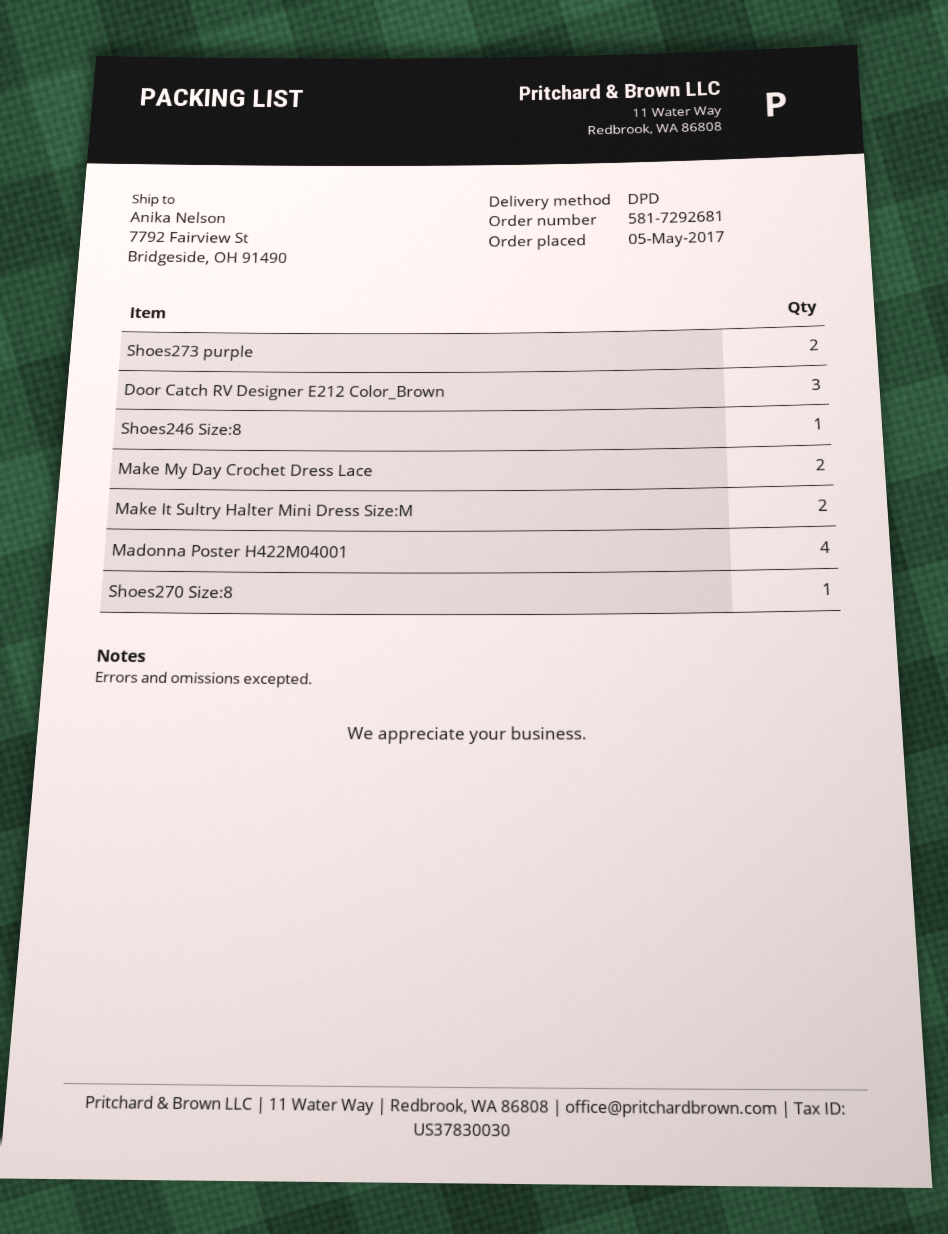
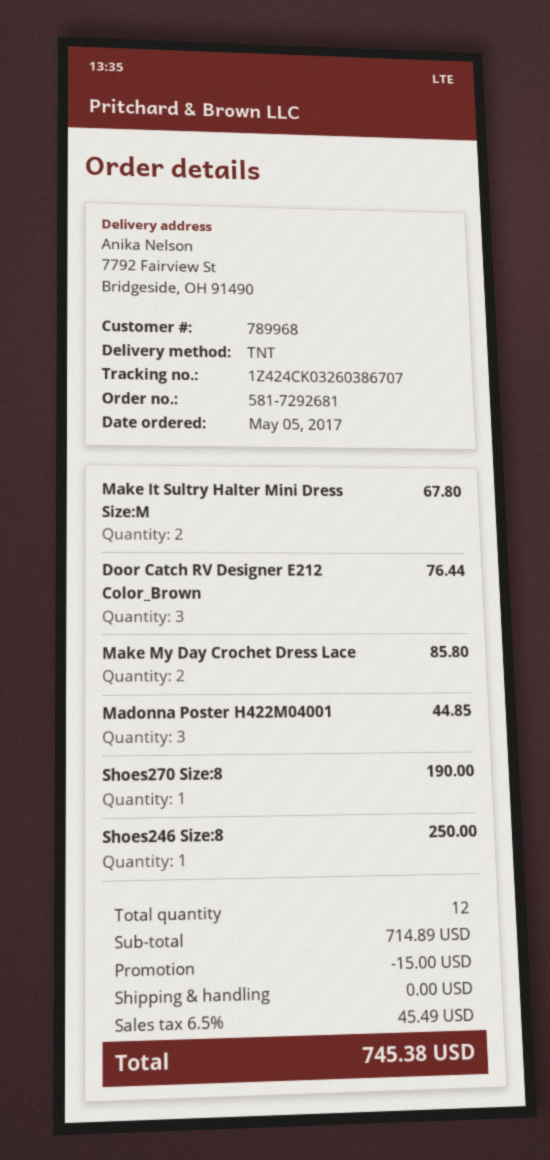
shipping method: DPD -> TNT
Shoes273 purple: 2 -> none
Madonna Poster H422M04001: 4 -> 3

